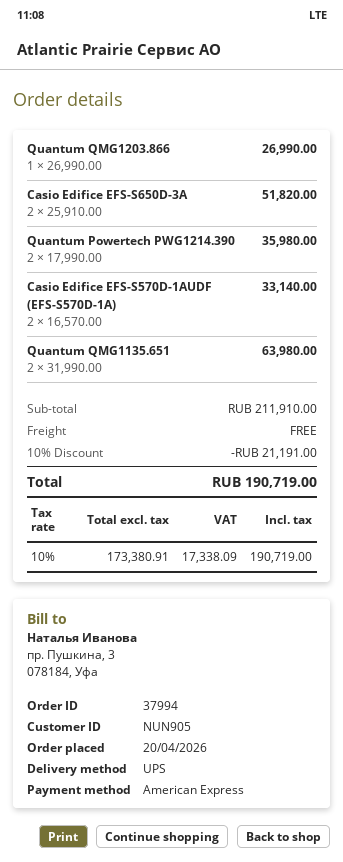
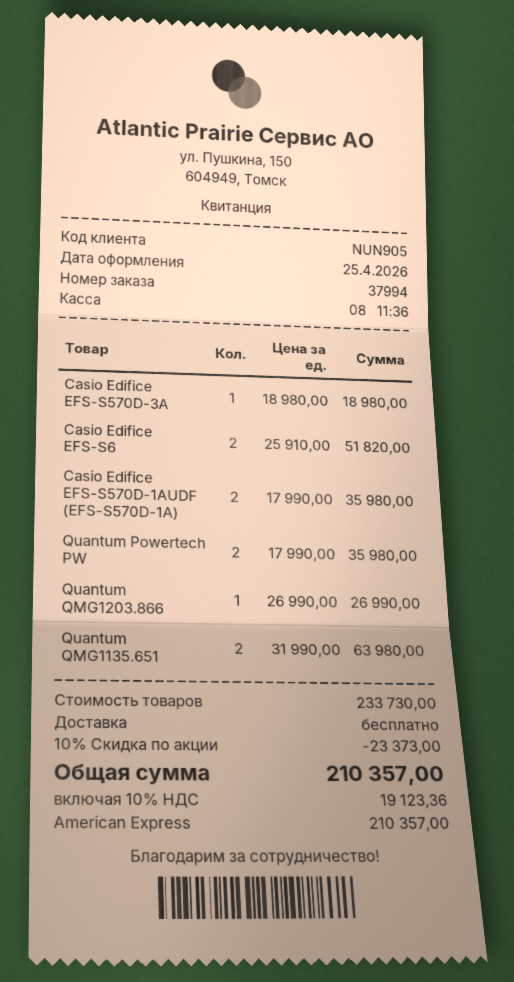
order date: 2026-04-20 -> 2026-04-25
Casio Edifice EFS-S570D-1AUDF (EFS-S570D-1A): 2 x 16570.00 = 33140.00 -> 2 x 17990.00 = 35980.00
Casio Edifice EFS-S570D-3A: none -> 1 x 18980.00 = 18980.00
subtotal: 211910.00 -> 233730.00
discount: 10% = 21191.00 -> 10% = 23373.00
tax: 10% = 17338.09 -> 10% = 19123.36
total: 190719.00 -> 210357.00

